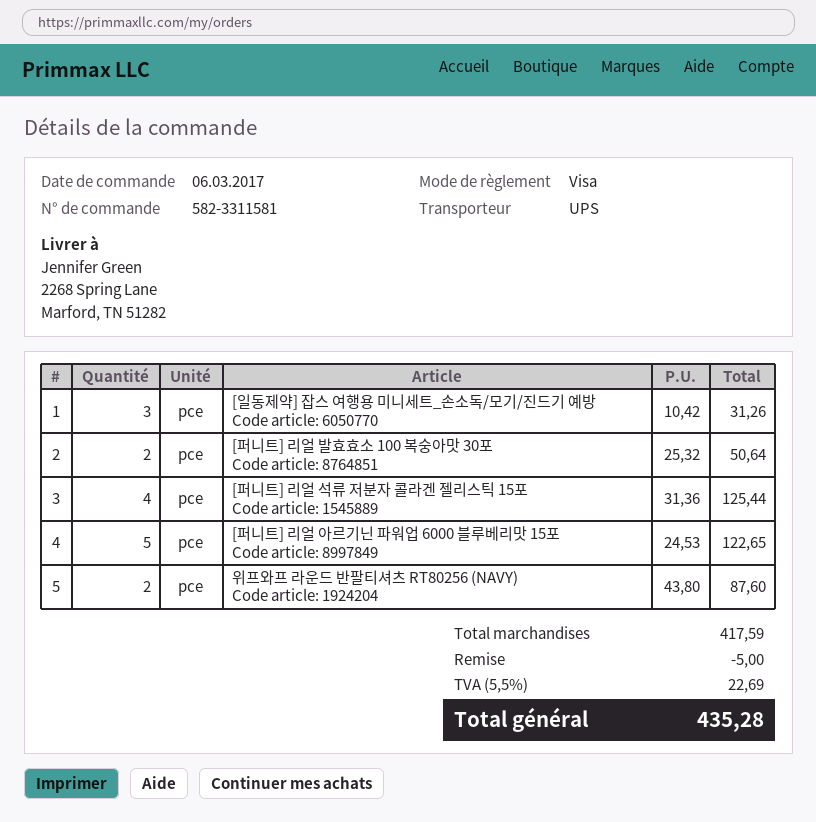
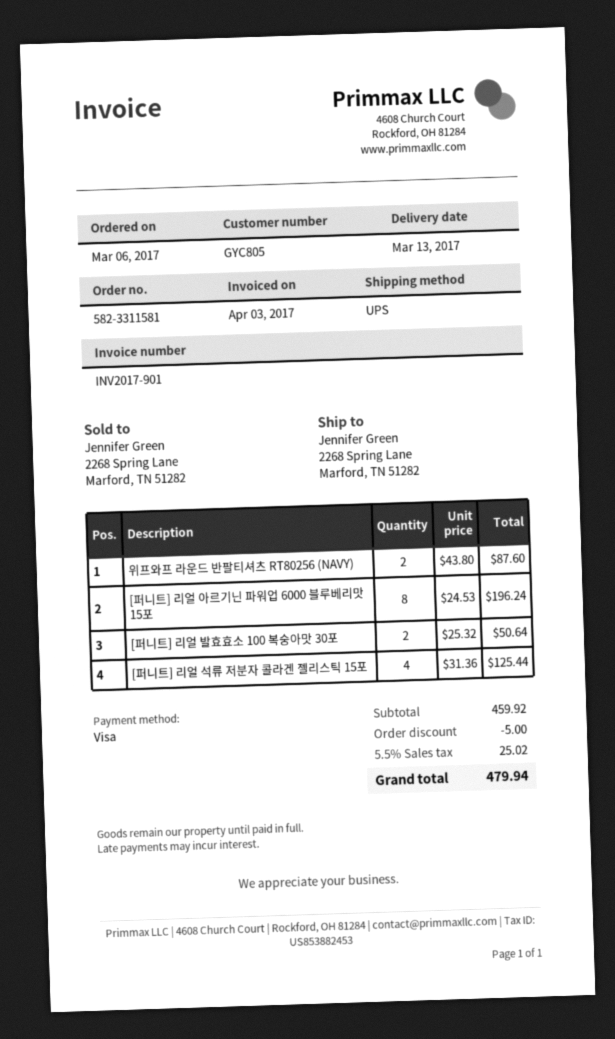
[일동제약] 잡스 여행용 미니세트_손소독/모기/진드기 예방: 3 x 10.42 = 31.26 -> none
[퍼니트] 리얼 아르기닌 파워업 6000 블루베리맛 15포: 5 x 24.53 = 122.65 -> 8 x 24.53 = 196.24
subtotal: 417.59 -> 459.92
tax: 5.5% = 22.69 -> 5.5% = 25.02
total: 435.28 -> 479.94

